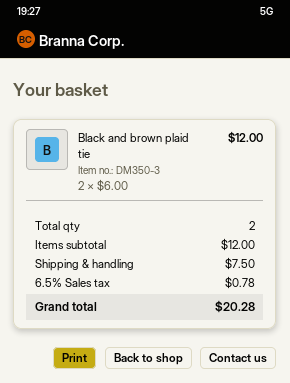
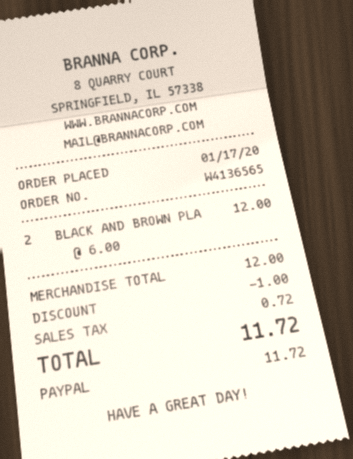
discount: none -> 1.00
shipping: 7.50 -> none
tax: 0.78 -> 0.72
total: 20.28 -> 11.72

